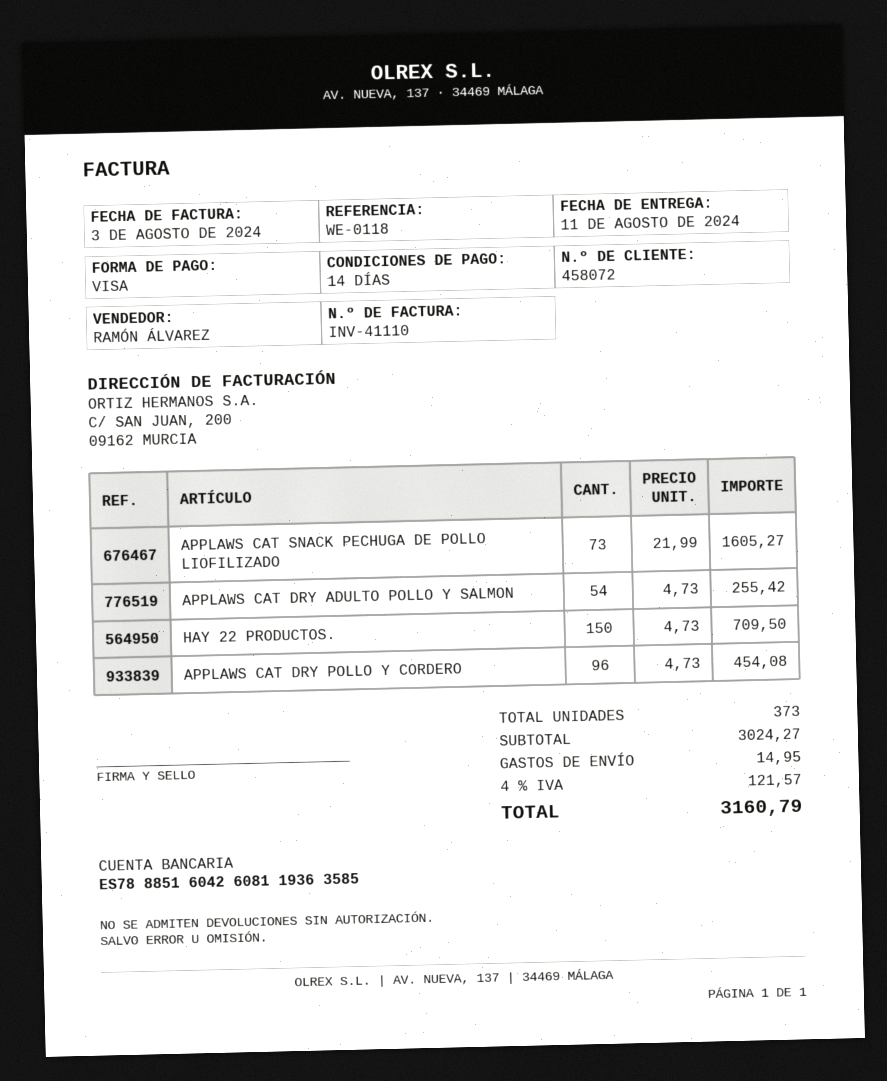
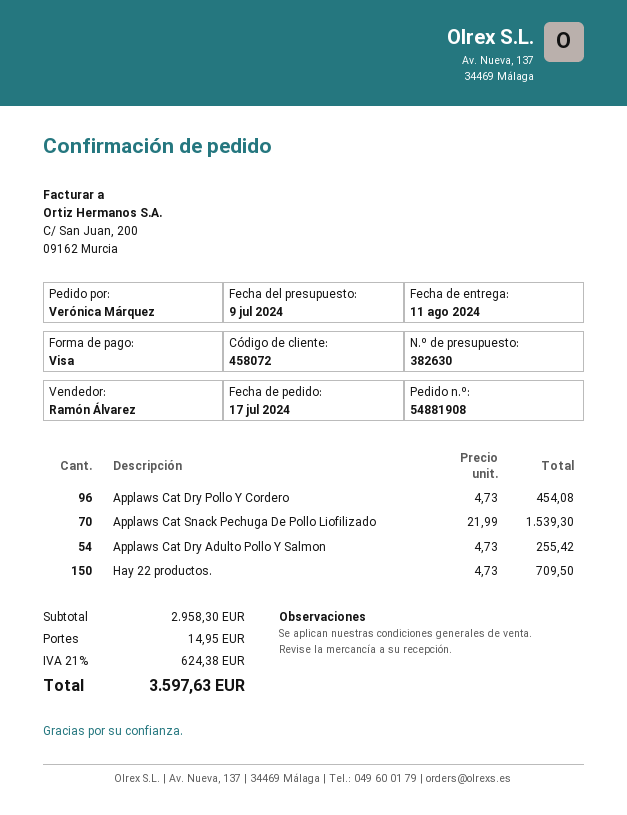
APPLAWS CAT SNACK PECHUGA DE POLLO LIOFILIZADO: 73 x 21.99 = 1605.27 -> 70 x 21.99 = 1539.30
subtotal: 3024.27 -> 2958.30
tax: 4% = 121.57 -> 21% = 624.38
total: 3160.79 -> 3597.63

